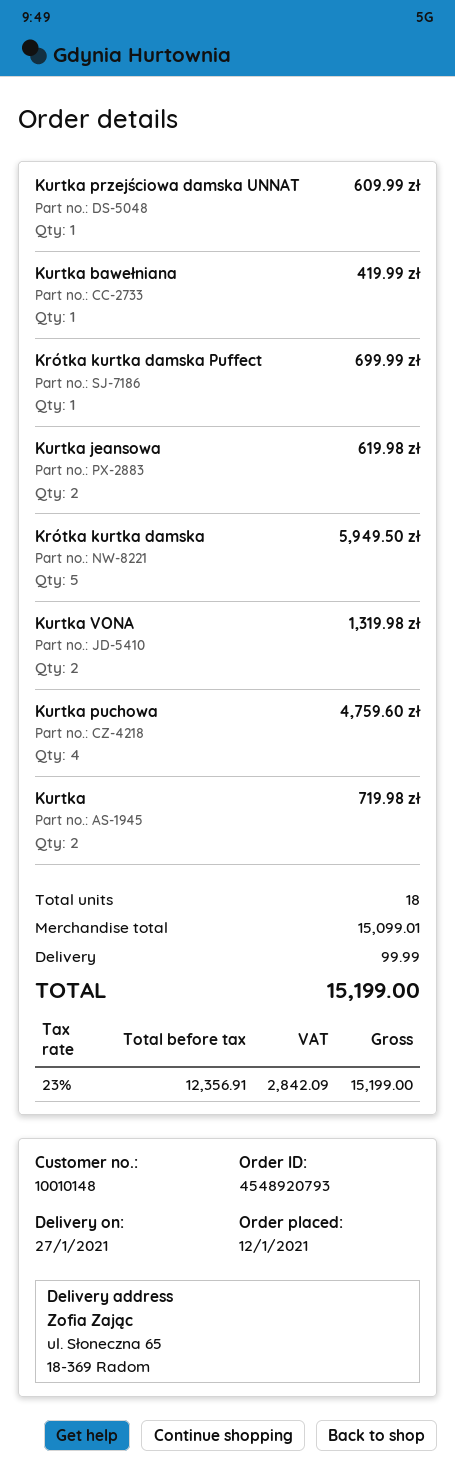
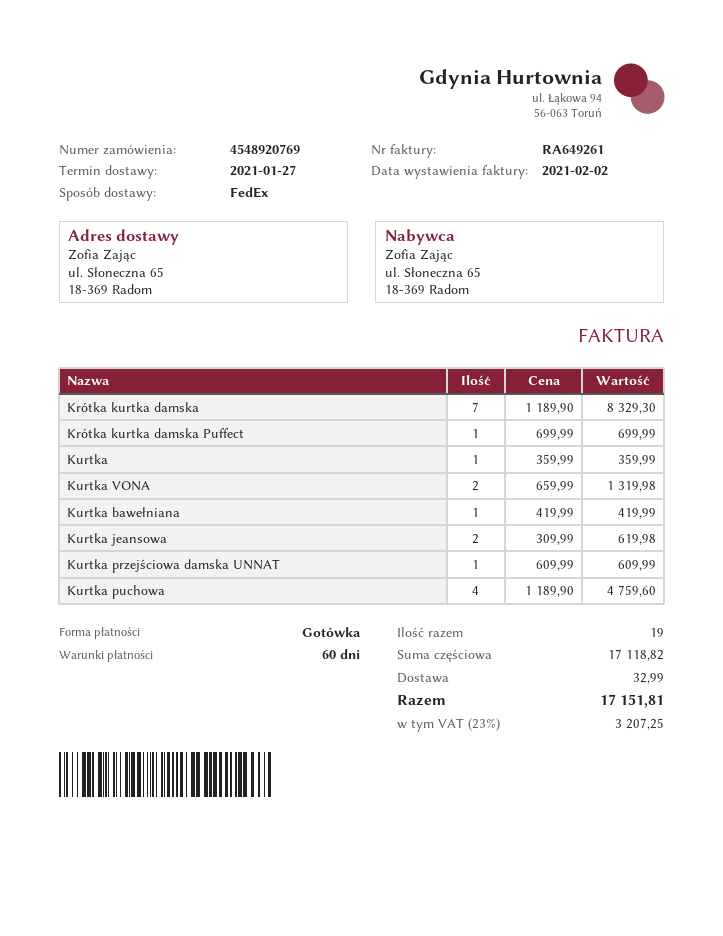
order number: 4548920793 -> 4548920769
Krótka kurtka damska: 5 for 5949.50 -> 7 for 8329.30
Kurtka: 2 for 719.98 -> 1 for 359.99
total quantity: 18 -> 19
subtotal: 15099.01 -> 17118.82
shipping: 99.99 -> 32.99
tax: 23% = 2842.09 -> 23% = 3207.25
total: 15199.00 -> 17151.81

